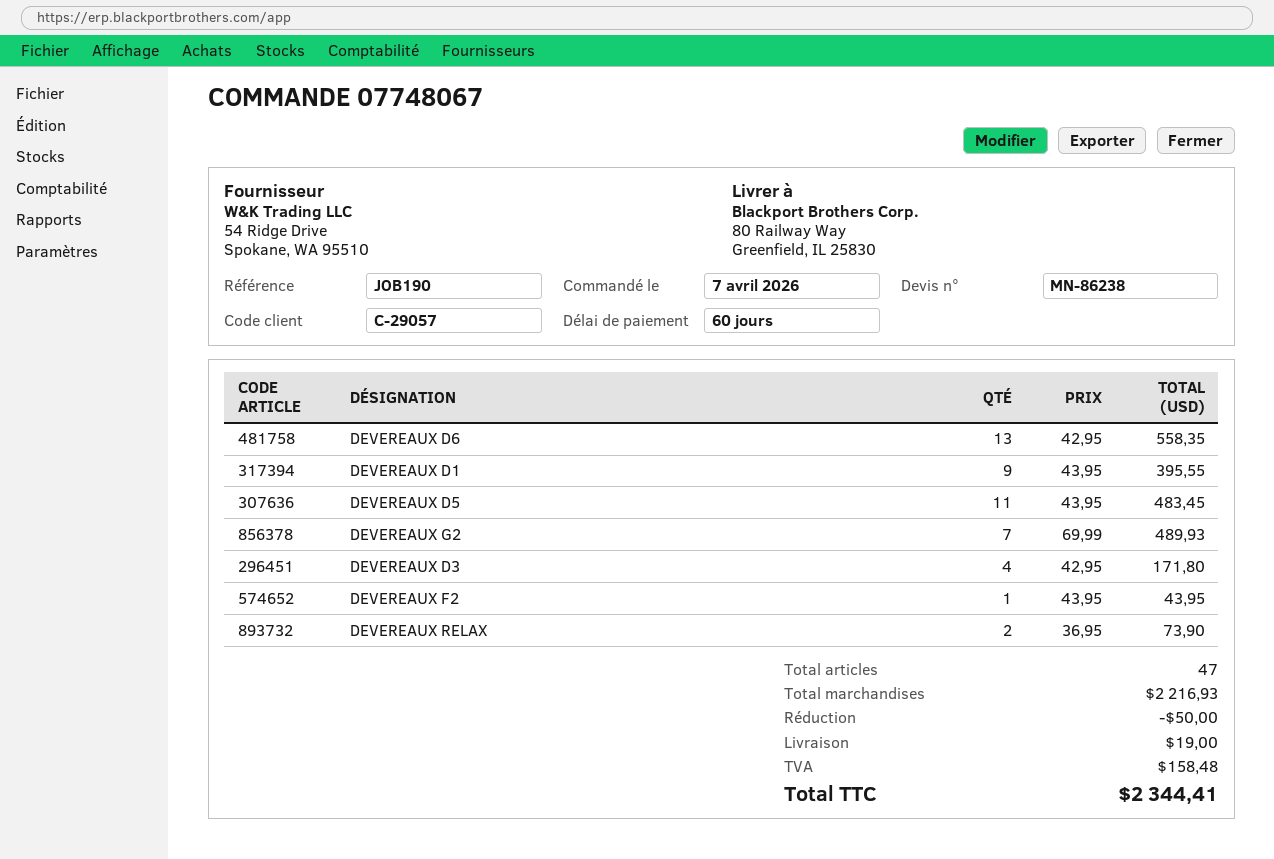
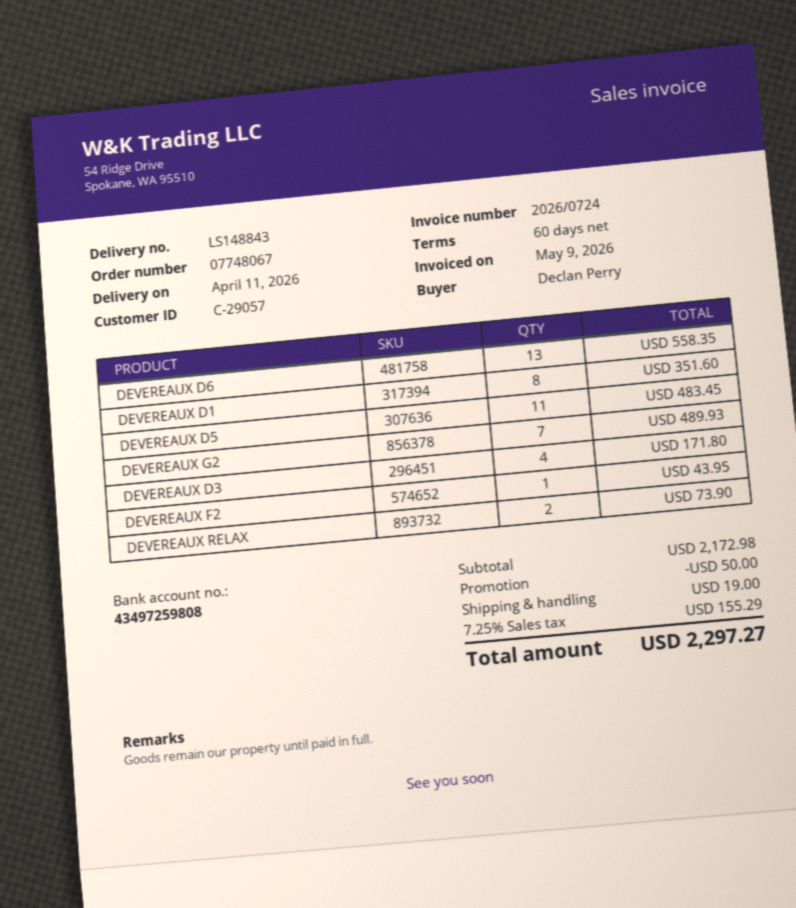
DEVEREAUX D1: 9 for 395.55 -> 8 for 351.60
subtotal: 2216.93 -> 2172.98
tax: 158.48 -> 155.29
total: 2344.41 -> 2297.27

